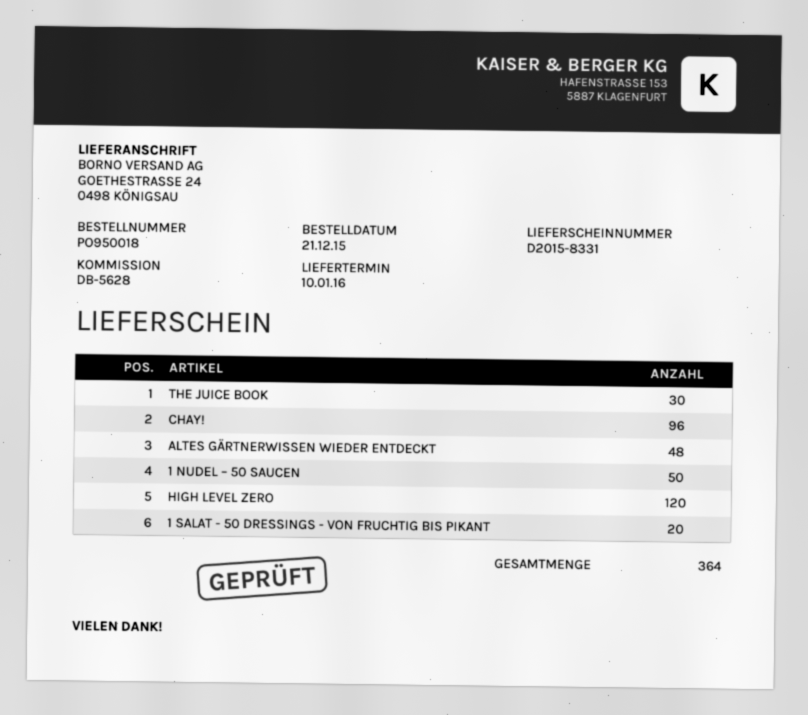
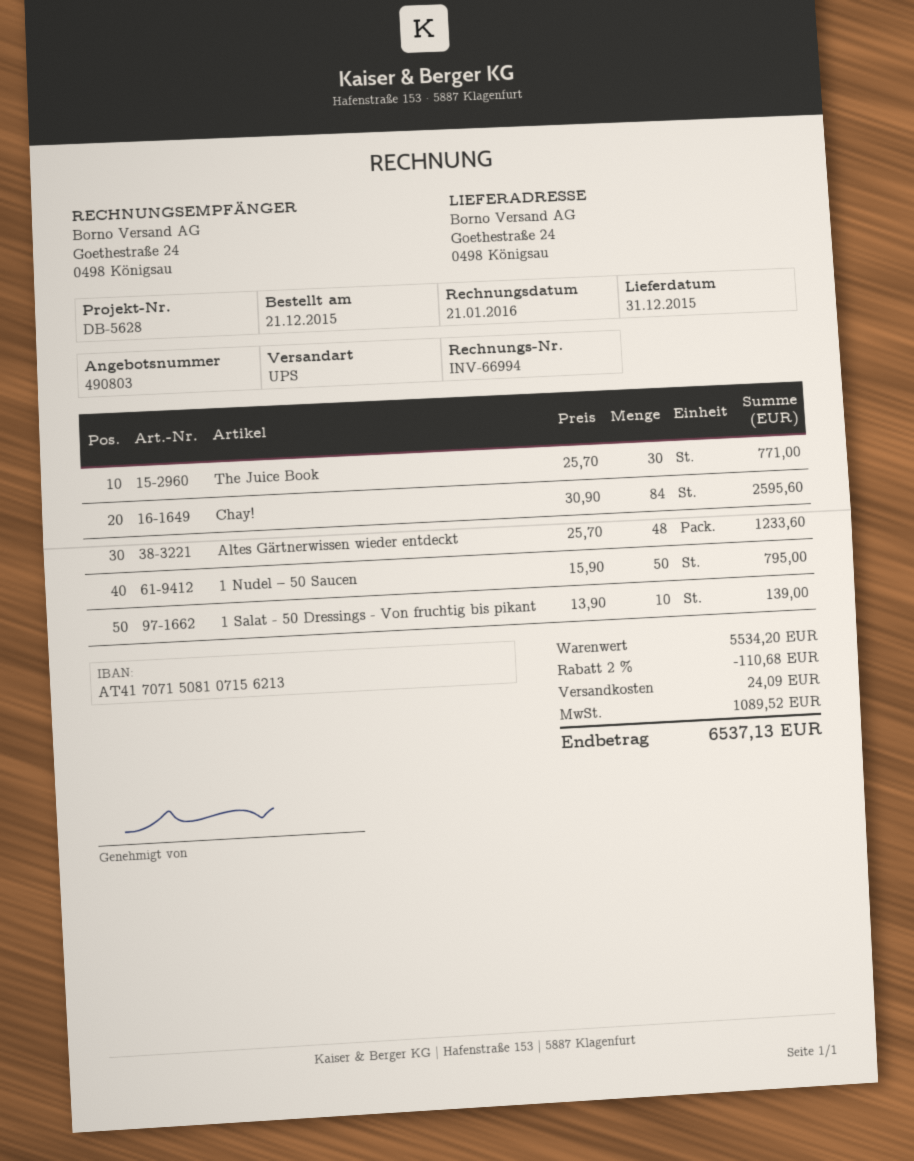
delivery date: 2016-01-10 -> 2015-12-31
CHAY!: 96 -> 84
HIGH LEVEL ZERO: 120 -> none
1 SALAT - 50 DRESSINGS - VON FRUCHTIG BIS PIKANT: 20 -> 10

